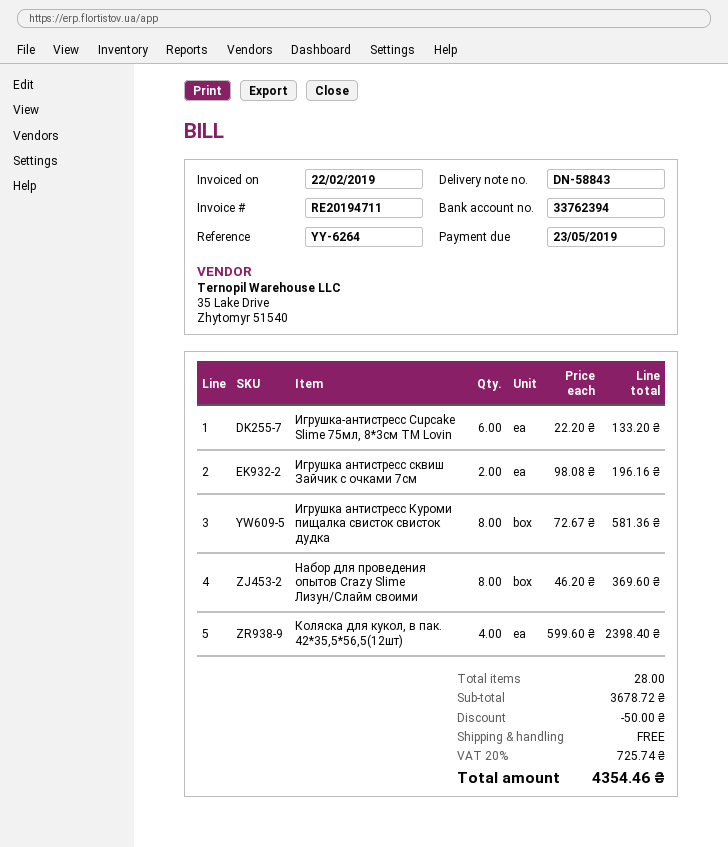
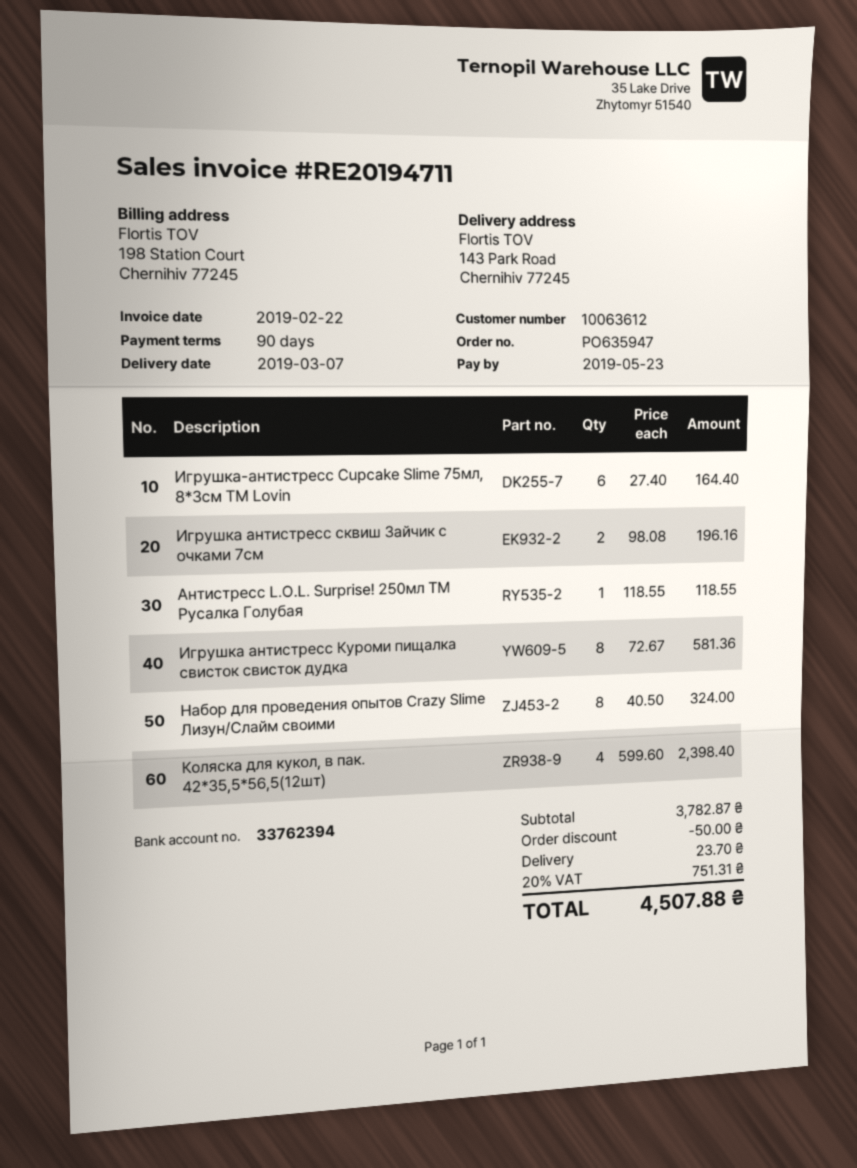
Игрушка-антистресс Сupcake Slime 75мл, 8*3см ТМ Lovin: 6 x 22.20 = 133.20 -> 6 x 27.40 = 164.40
Набор для проведения опытов Crazy Slime Лизун/Слайм своими: 8 x 46.20 = 369.60 -> 8 x 40.50 = 324.00
Антистресс L.O.L. Surprise! 250мл TM Русалка Голубая: none -> 1 x 118.55 = 118.55
subtotal: 3678.72 -> 3782.87
shipping: 0.00 -> 23.70
tax: 20% = 725.74 -> 20% = 751.31
total: 4354.46 -> 4507.88

